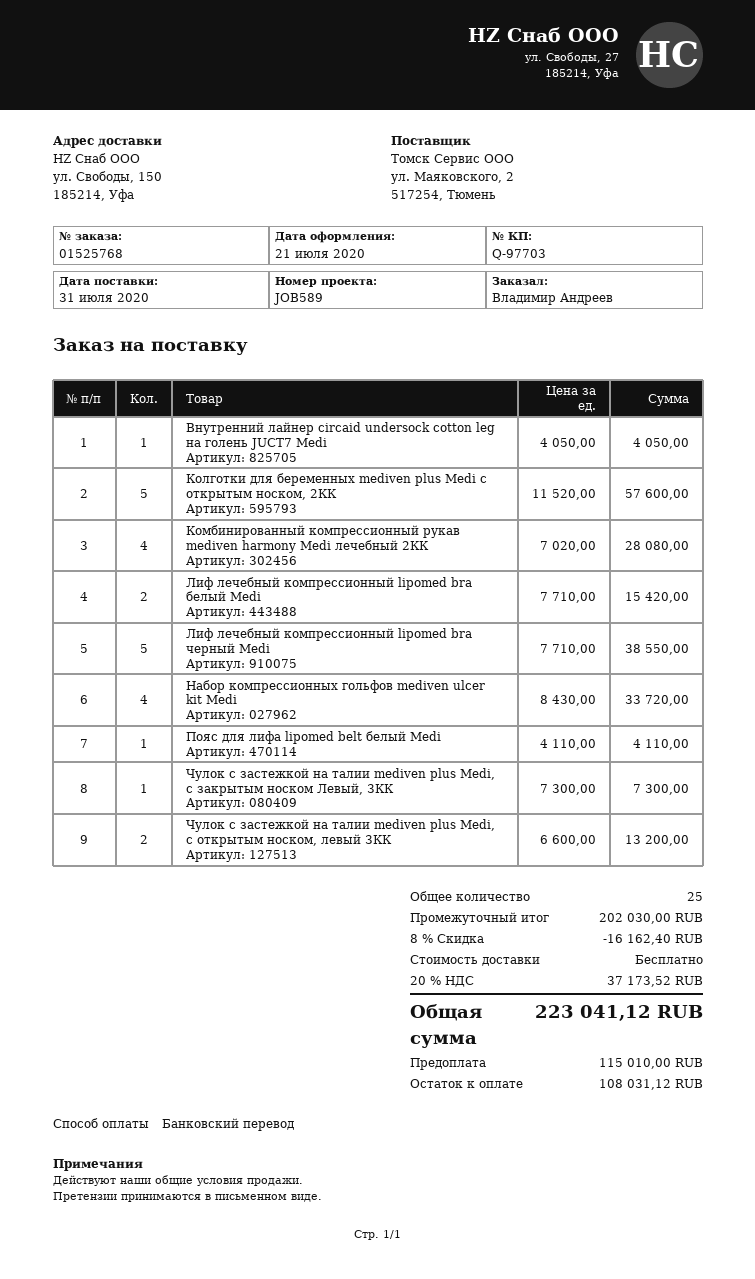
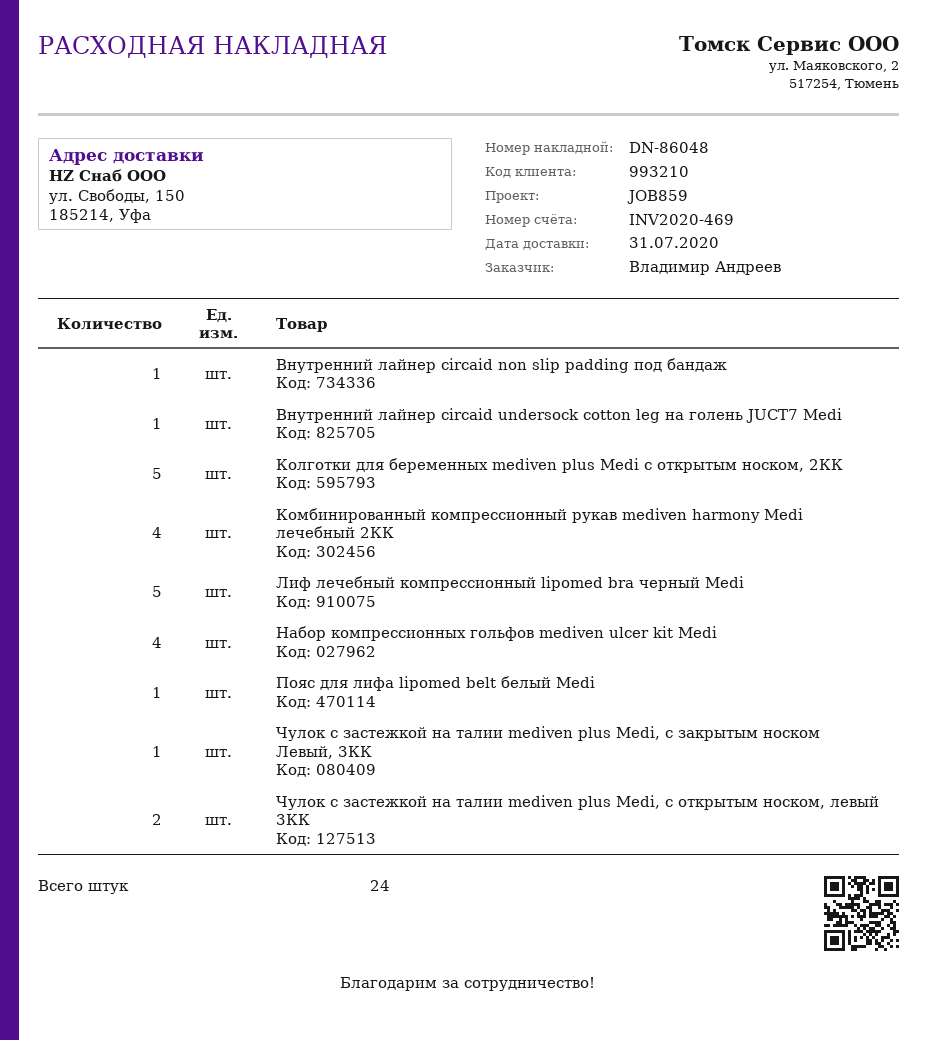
reference: JOB589 -> JOB859
Лиф лечебный компрессионный lipomed bra белый Medi: 2 -> none
Внутренний лайнер circaid non slip padding под бандаж: none -> 1
total quantity: 25 -> 24

